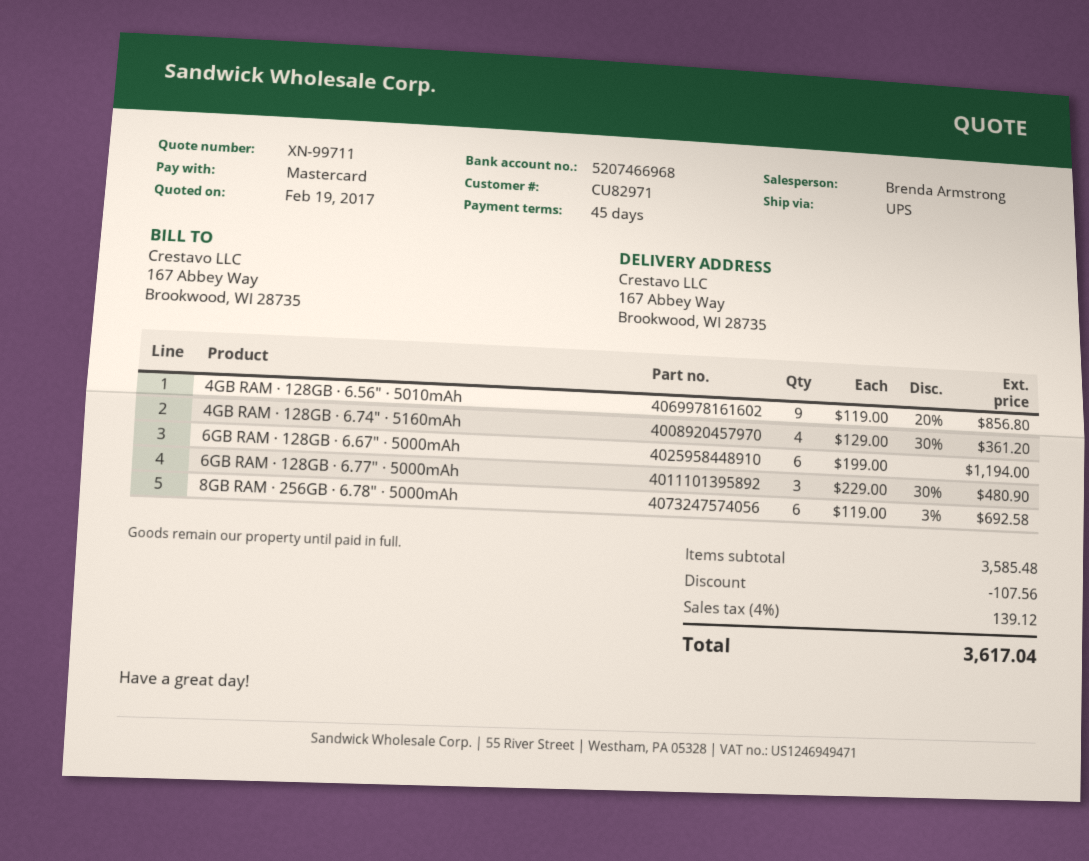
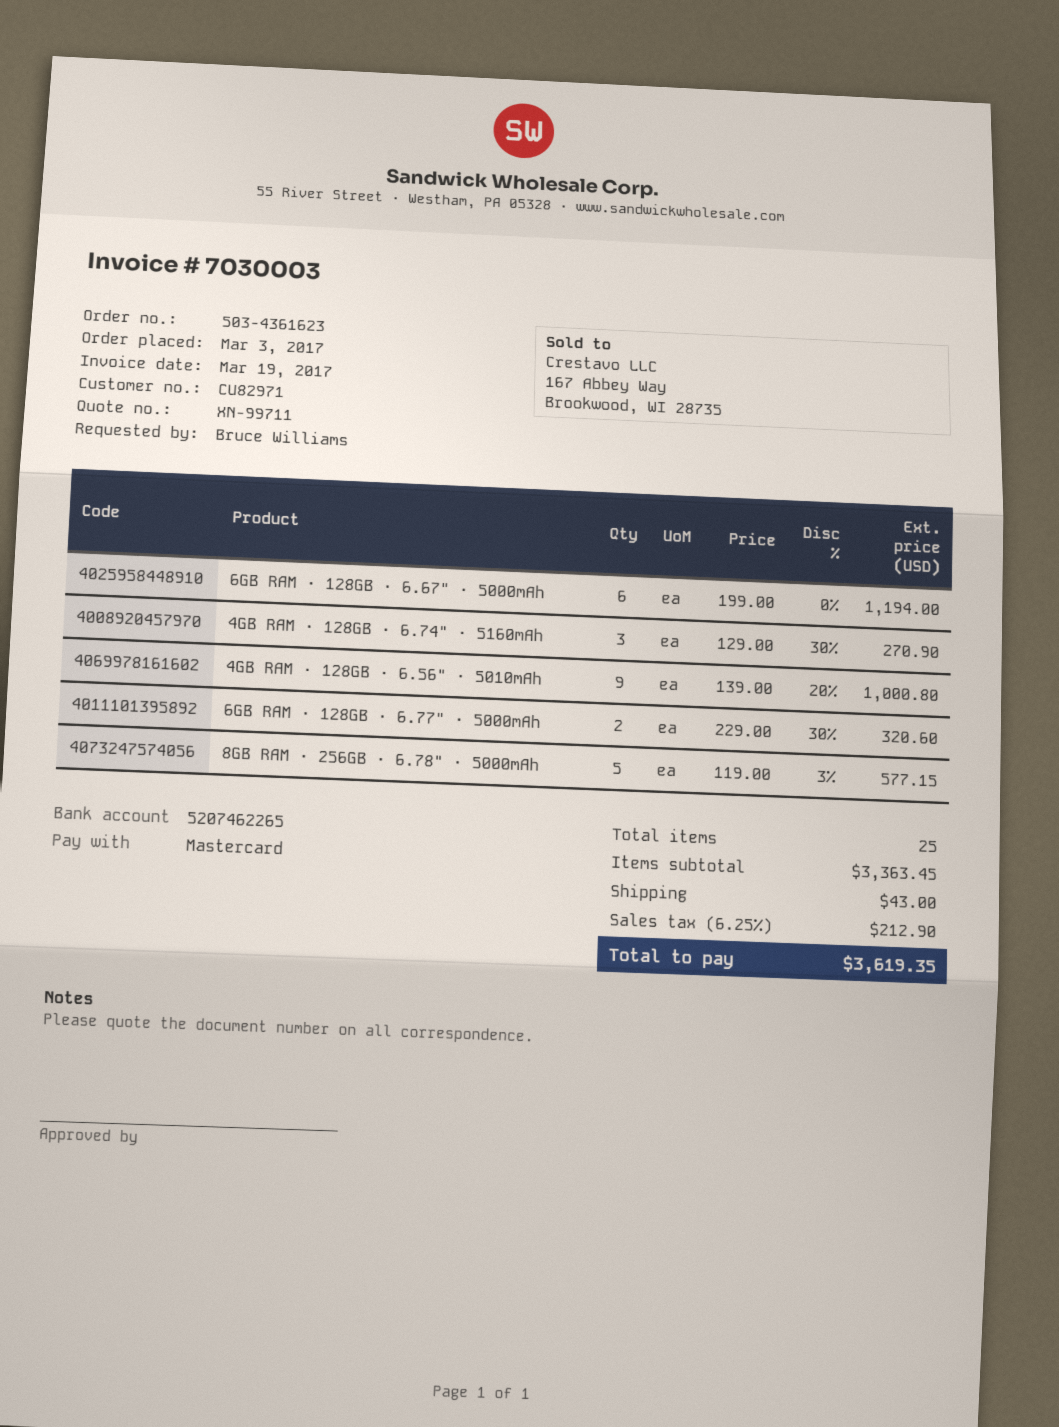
bank account: 5207466968 -> 5207462265
4GB RAM · 128GB · 6.56" · 5010mAh: 9 x 119.00 - 20% = 856.80 -> 9 x 139.00 - 20% = 1000.80
4GB RAM · 128GB · 6.74" · 5160mAh: 4 x 129.00 - 30% = 361.20 -> 3 x 129.00 - 30% = 270.90
6GB RAM · 128GB · 6.77" · 5000mAh: 3 x 229.00 - 30% = 480.90 -> 2 x 229.00 - 30% = 320.60
8GB RAM · 256GB · 6.78" · 5000mAh: 6 x 119.00 - 3% = 692.58 -> 5 x 119.00 - 3% = 577.15
subtotal: 3585.48 -> 3363.45
discount: 107.56 -> none
shipping: none -> 43.00
tax: 4% = 139.12 -> 6.25% = 212.90
total: 3617.04 -> 3619.35

